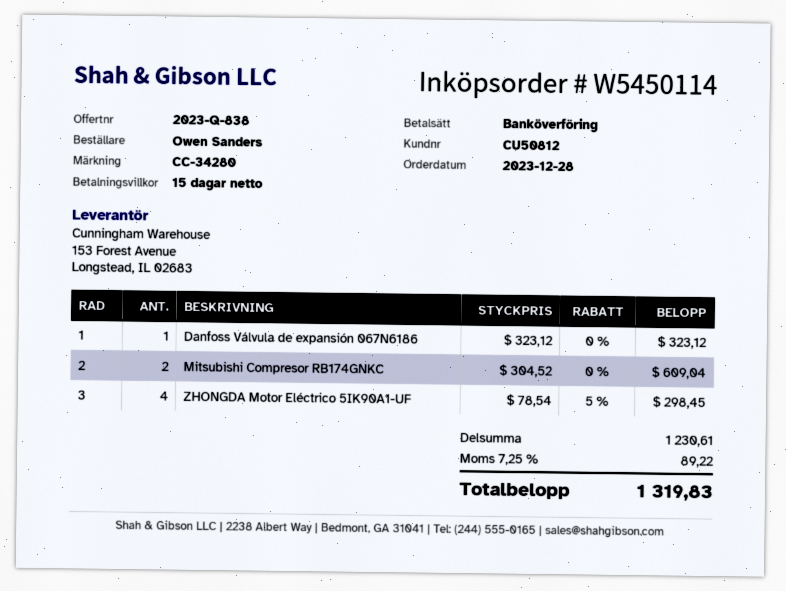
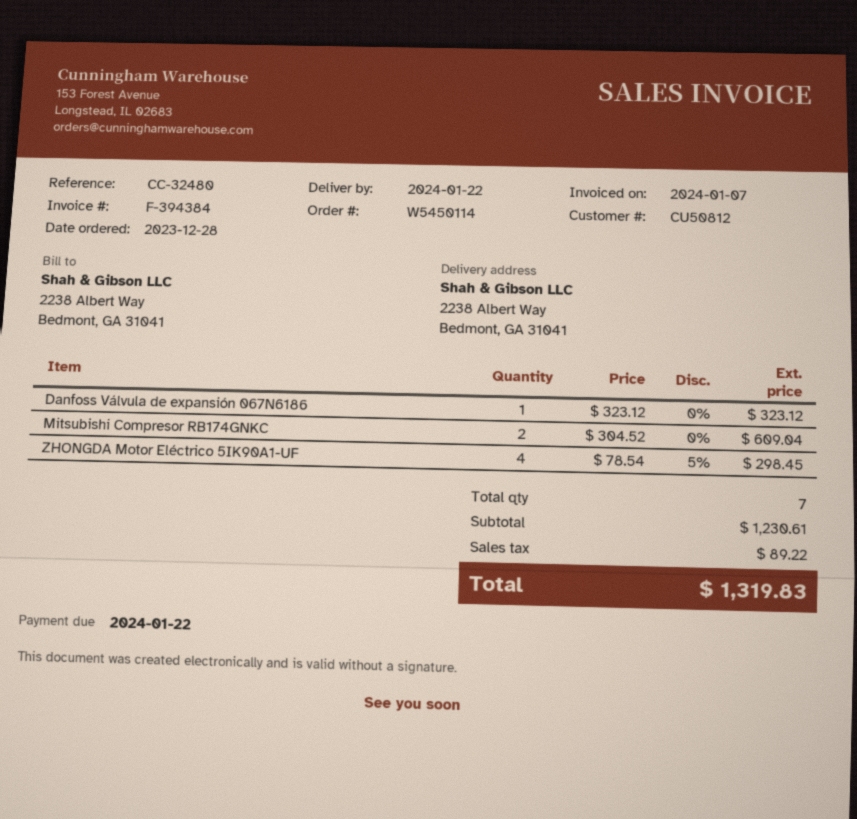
reference: CC-34280 -> CC-32480

